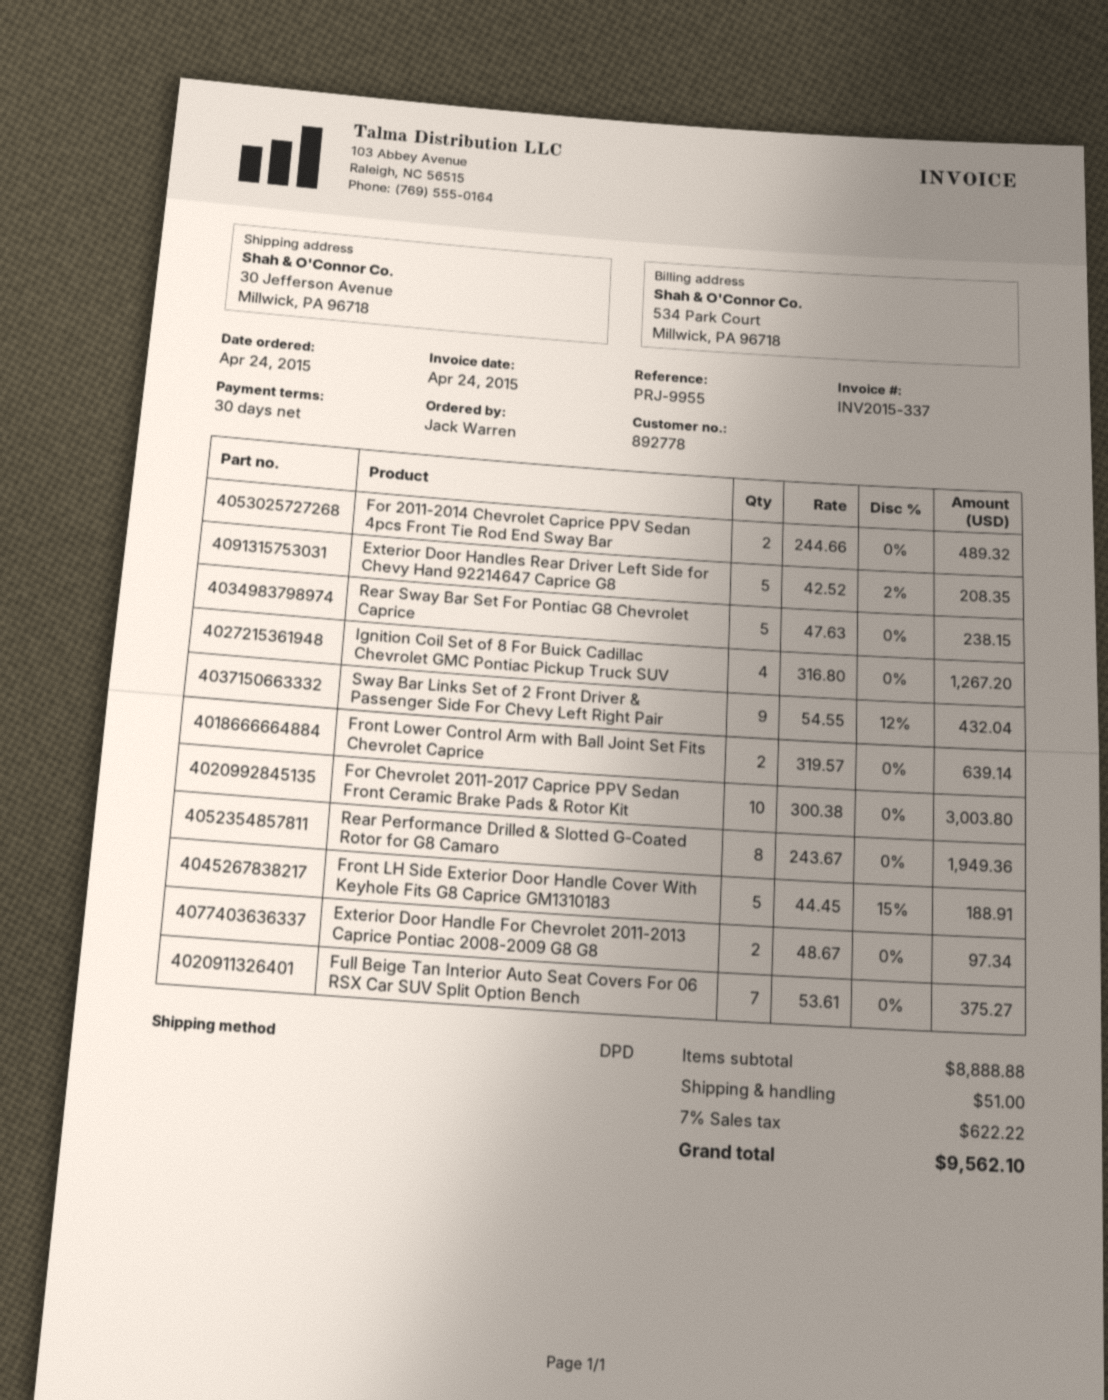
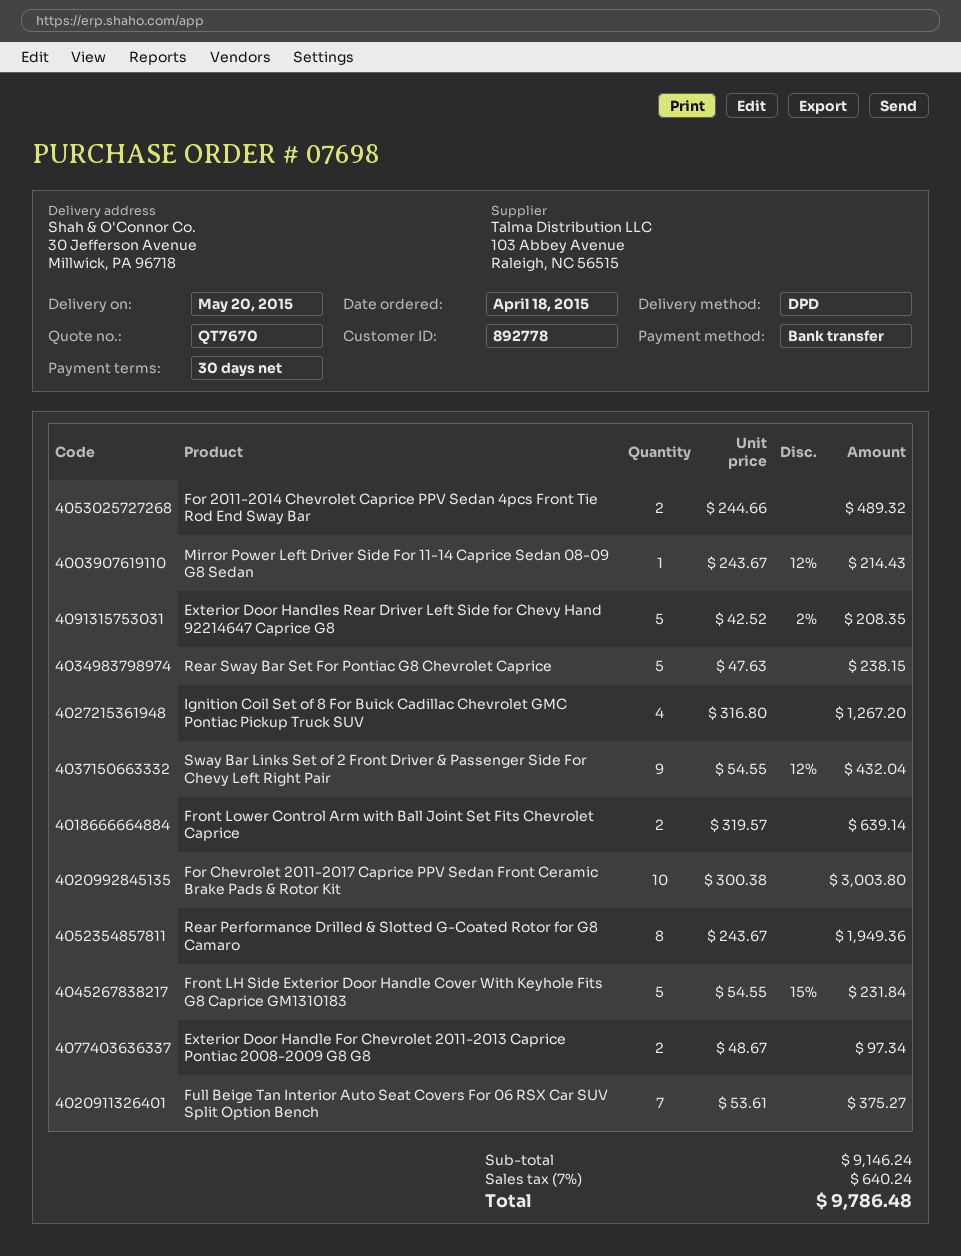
order date: 2015-04-24 -> 2015-04-18
Front LH Side Exterior Door Handle Cover With Keyhole Fits G8 Caprice GM1310183: 5 x 44.45 - 15% = 188.91 -> 5 x 54.55 - 15% = 231.84
Mirror Power Left Driver Side For 11-14 Caprice Sedan 08-09 G8 Sedan: none -> 1 x 243.67 - 12% = 214.43
subtotal: 8888.88 -> 9146.24
shipping: 51.00 -> none
tax: 7% = 622.22 -> 7% = 640.24
total: 9562.10 -> 9786.48

